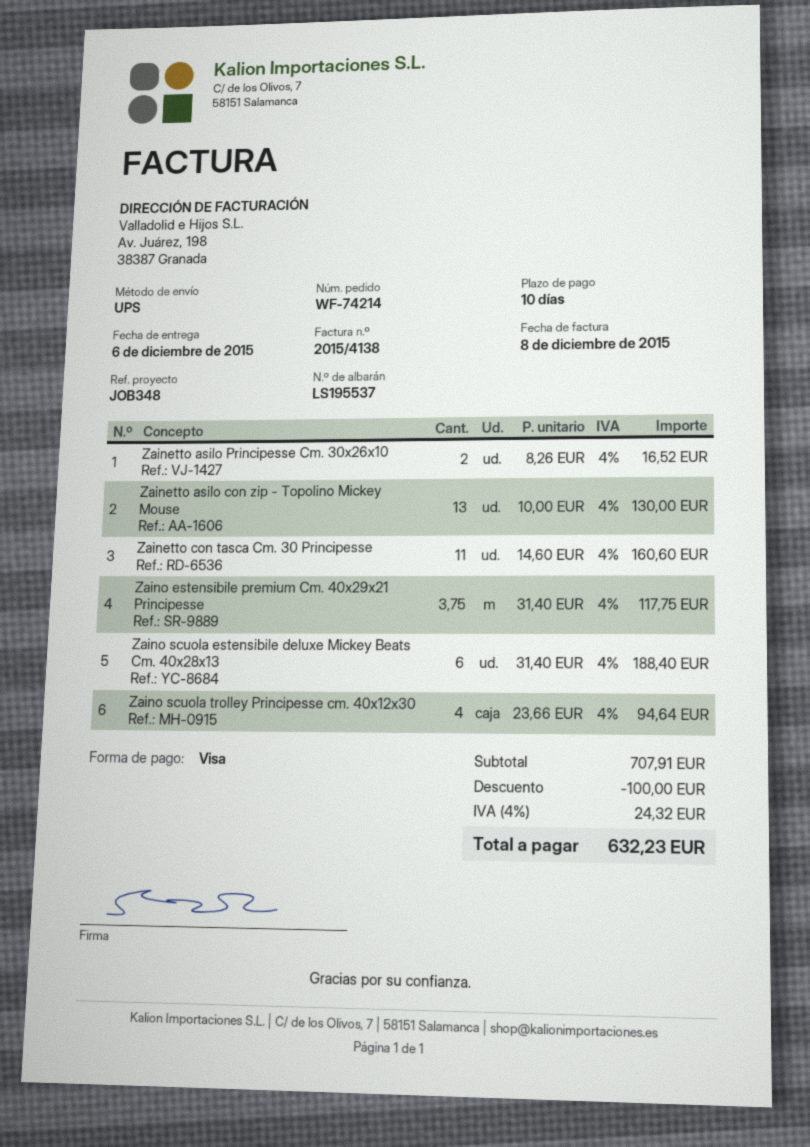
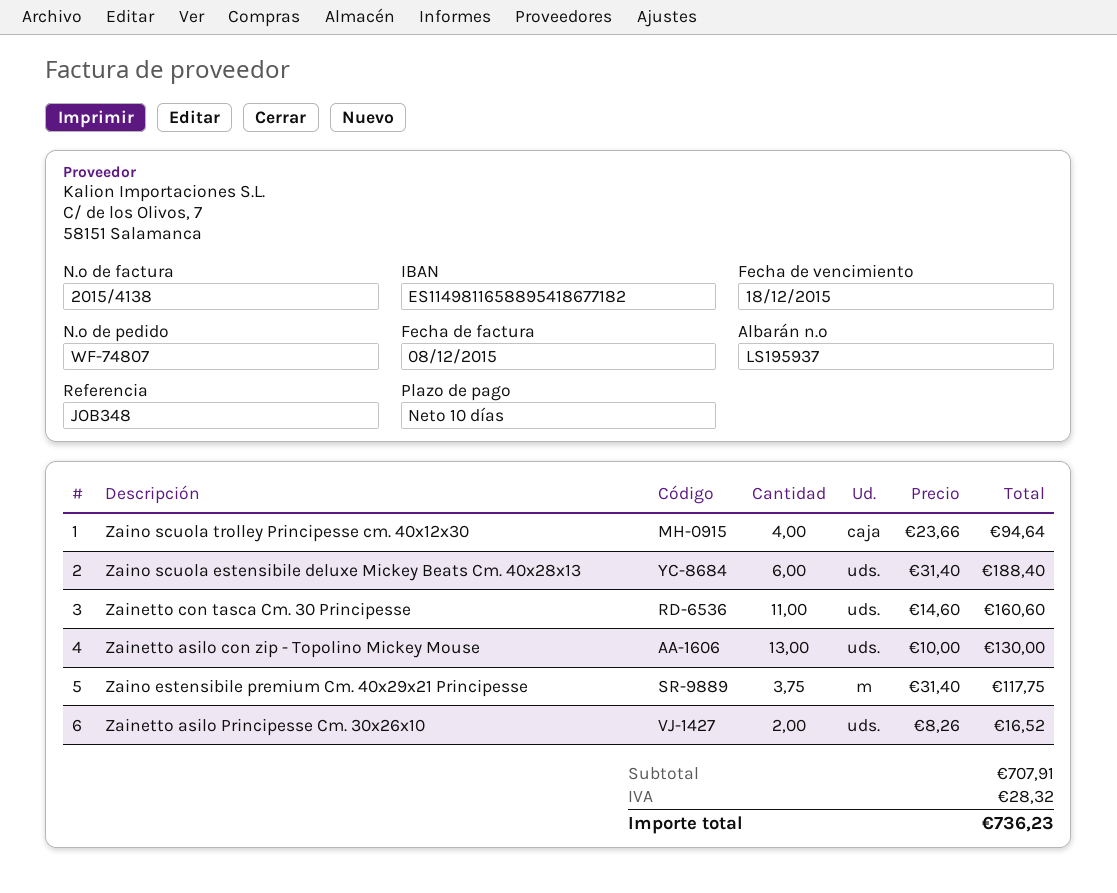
order number: WF-74214 -> WF-74807
delivery note number: LS195537 -> LS195937
discount: 100.00 -> none
tax: 24.32 -> 28.32
total: 632.23 -> 736.23

